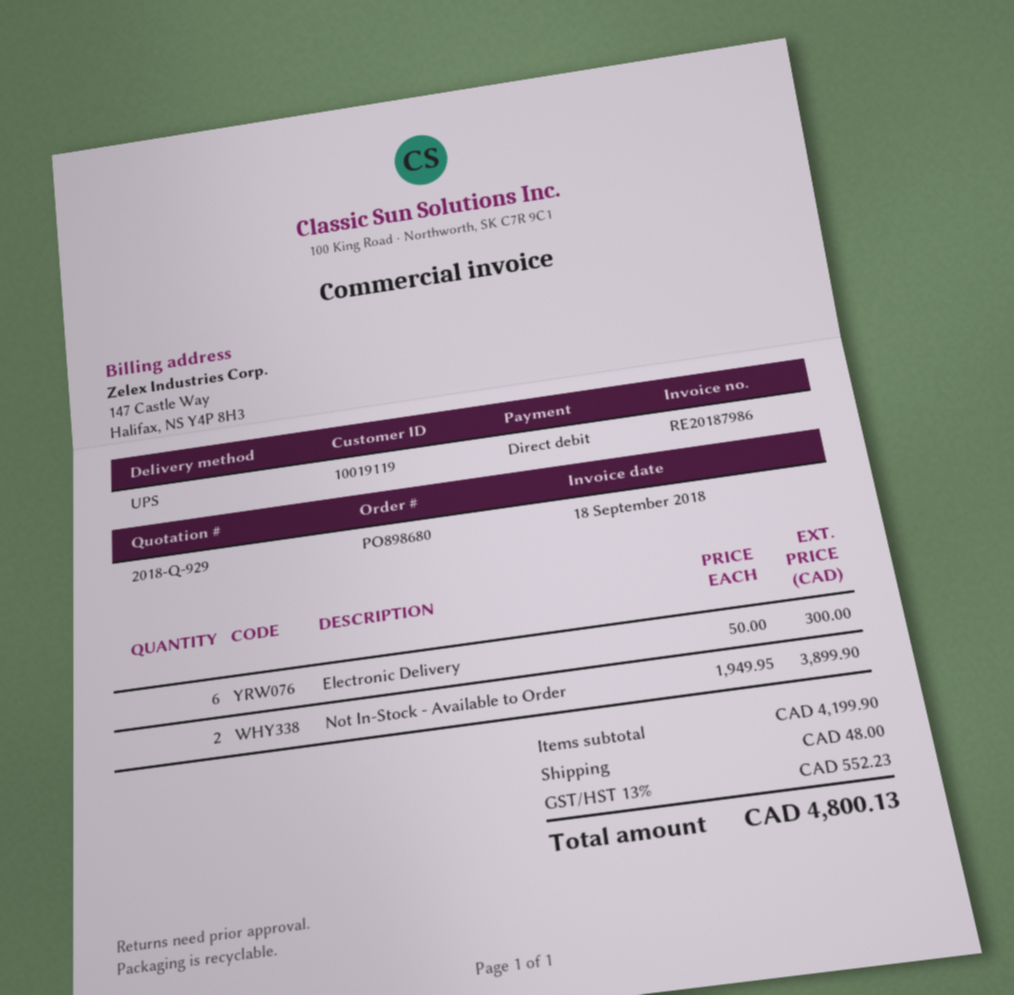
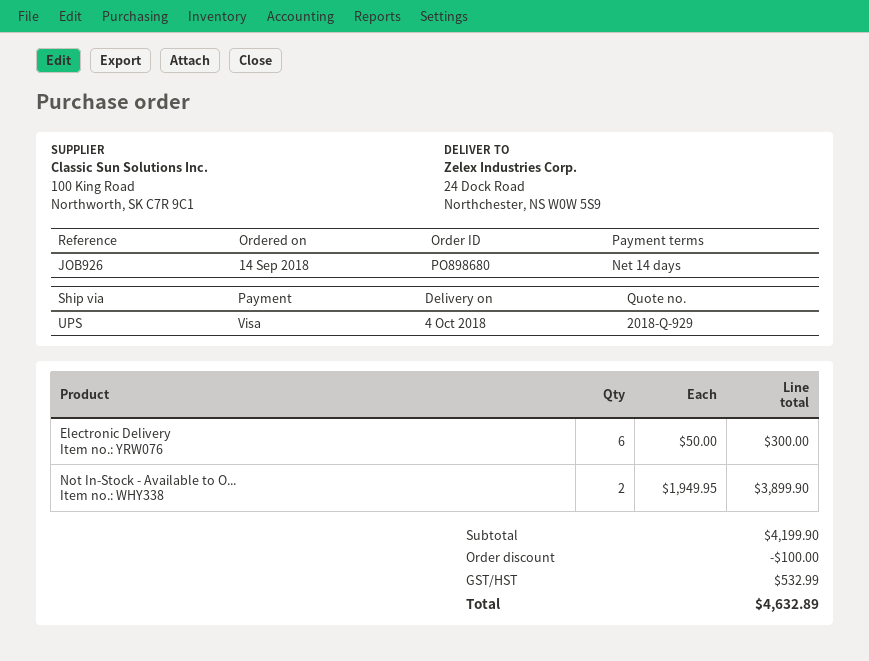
payment method: direct debit -> Visa
discount: none -> 100.00
shipping: 48.00 -> none
tax: 552.23 -> 532.99
total: 4800.13 -> 4632.89

